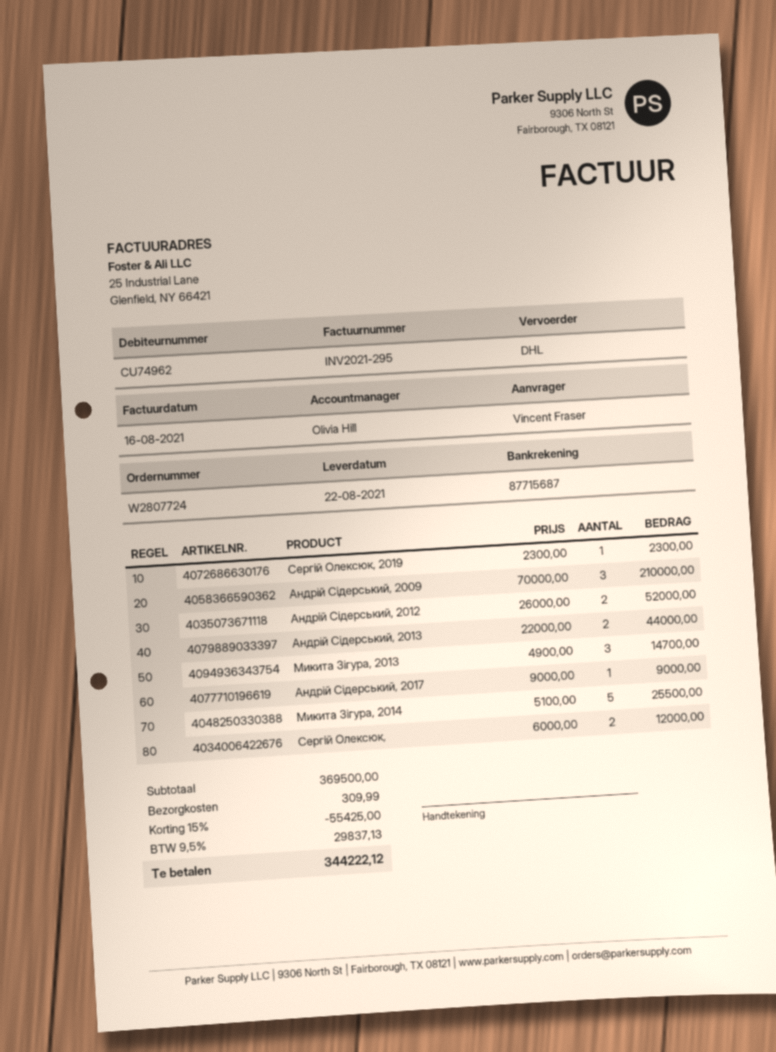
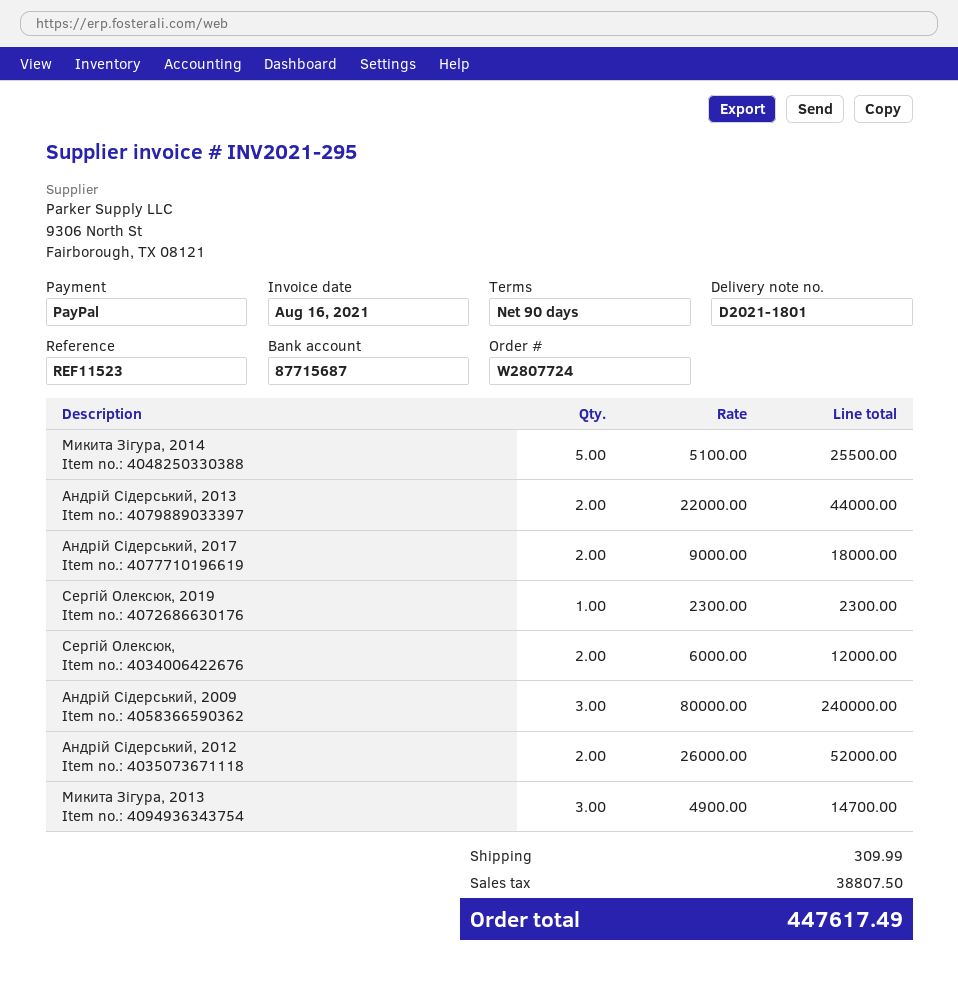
Андрій Сідерський, 2009: 3 x 70000.00 = 210000.00 -> 3 x 80000.00 = 240000.00
Андрій Сідерський, 2017: 1 x 9000.00 = 9000.00 -> 2 x 9000.00 = 18000.00
discount: 15% = 55425.00 -> none
tax: 29837.13 -> 38807.50
total: 344222.12 -> 447617.49

